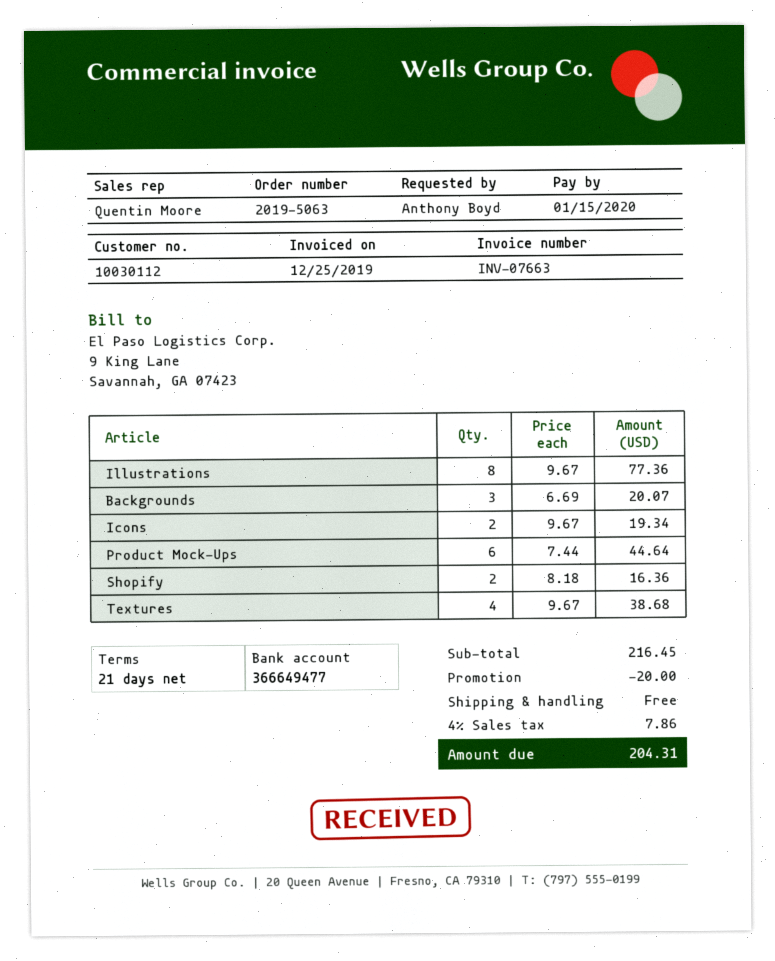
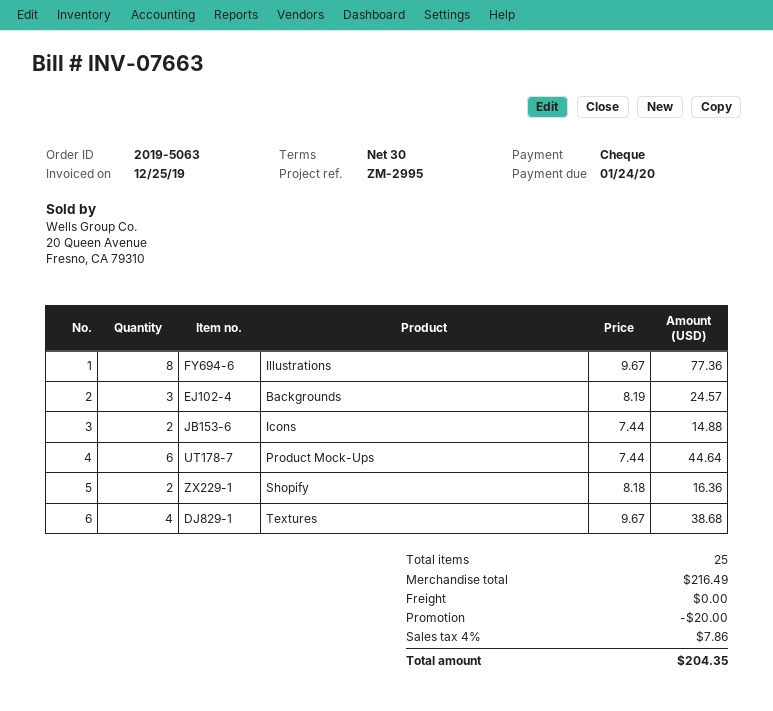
payment terms: 21 days -> 30 days
due date: 2020-01-15 -> 2020-01-24
Backgrounds: 3 x 6.69 = 20.07 -> 3 x 8.19 = 24.57
Icons: 2 x 9.67 = 19.34 -> 2 x 7.44 = 14.88
subtotal: 216.45 -> 216.49
total: 204.31 -> 204.35

